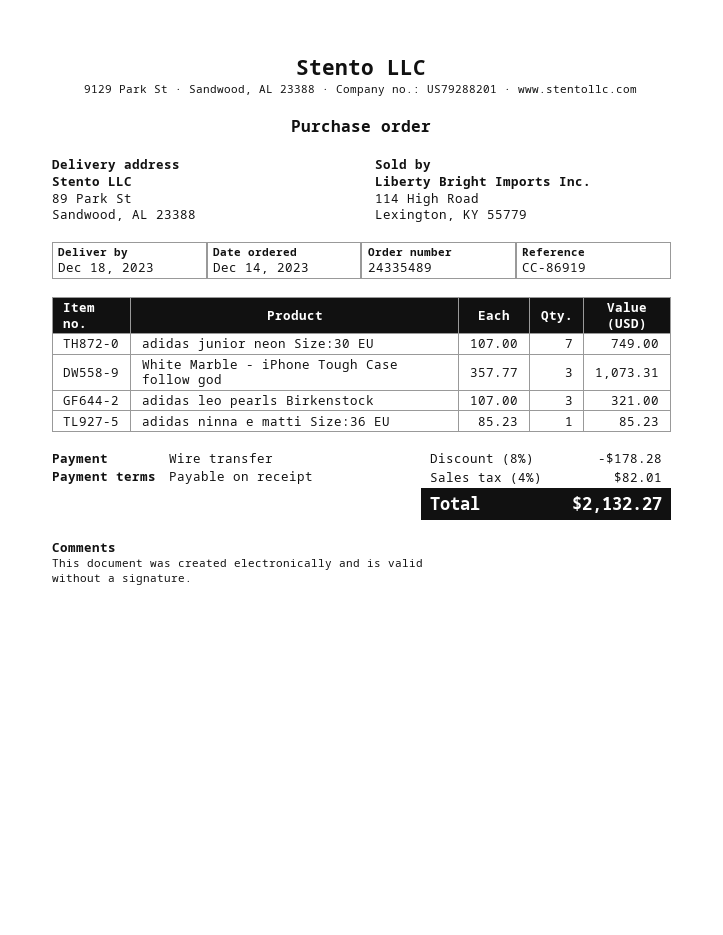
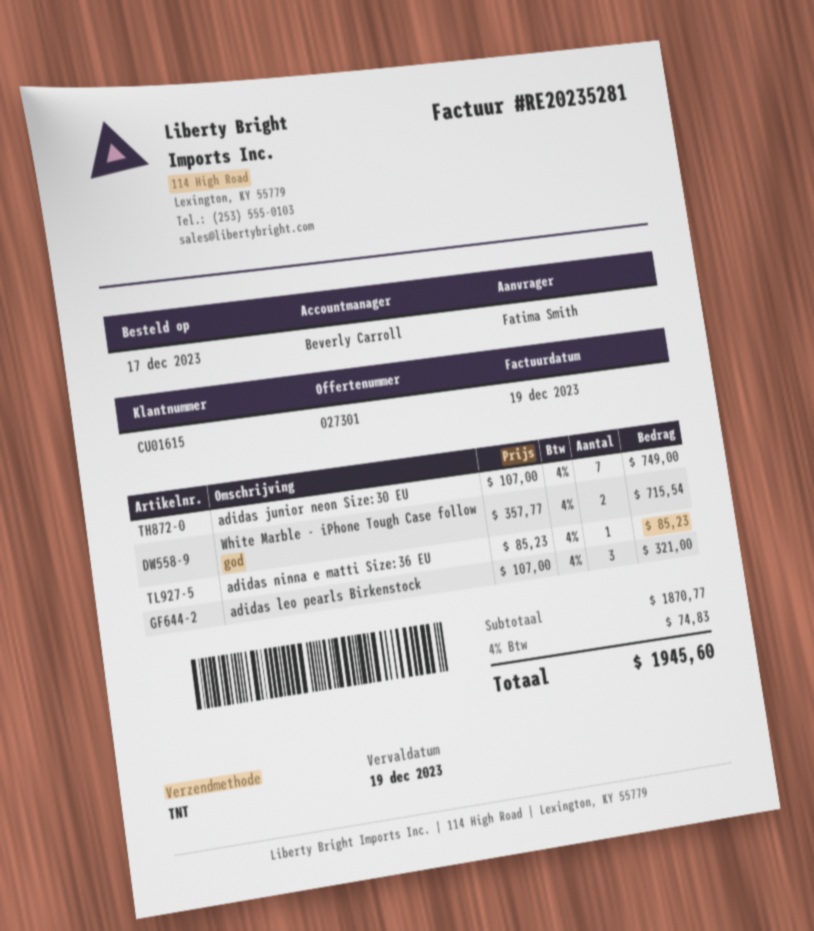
order date: 2023-12-14 -> 2023-12-17
White Marble - iPhone Tough Case follow god: 3 x 357.77 = 1073.31 -> 2 x 357.77 = 715.54
discount: 8% = 178.28 -> none
tax: 4% = 82.01 -> 4% = 74.83
total: 2132.27 -> 1945.60

